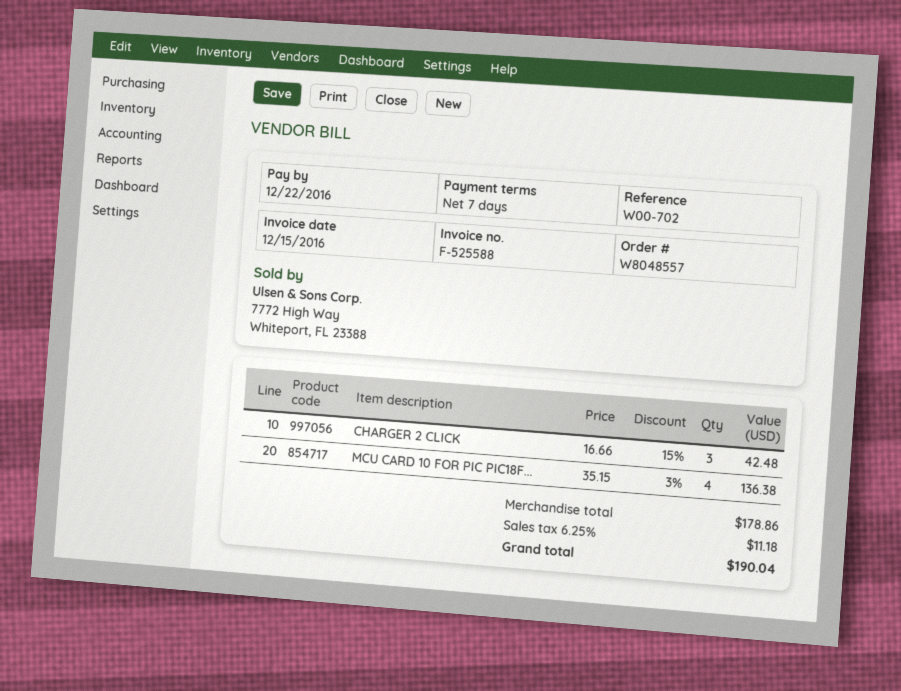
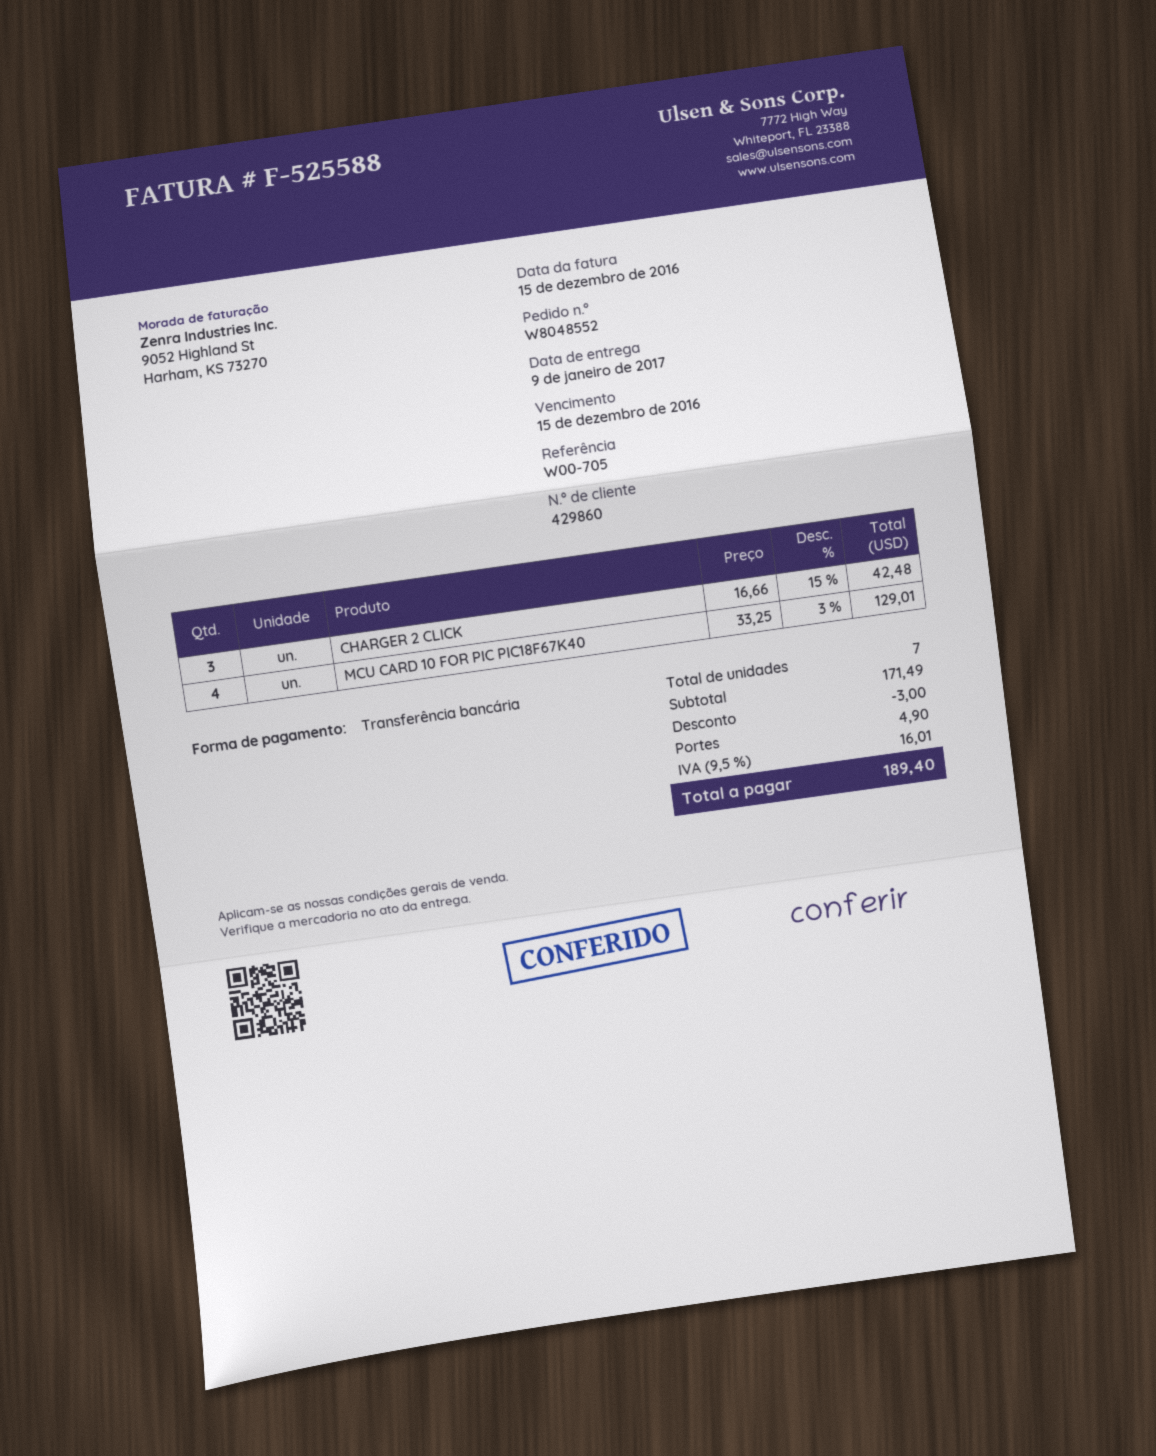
order number: W8048557 -> W8048552
due date: 2016-12-22 -> 2016-12-15
reference: W00-702 -> W00-705
MCU CARD 10 FOR PIC PIC18F...: 4 x 35.15 - 3% = 136.38 -> 4 x 33.25 - 3% = 129.01
subtotal: 178.86 -> 171.49
discount: none -> 3.00
shipping: none -> 4.90
tax: 6.25% = 11.18 -> 9.5% = 16.01
total: 190.04 -> 189.40

